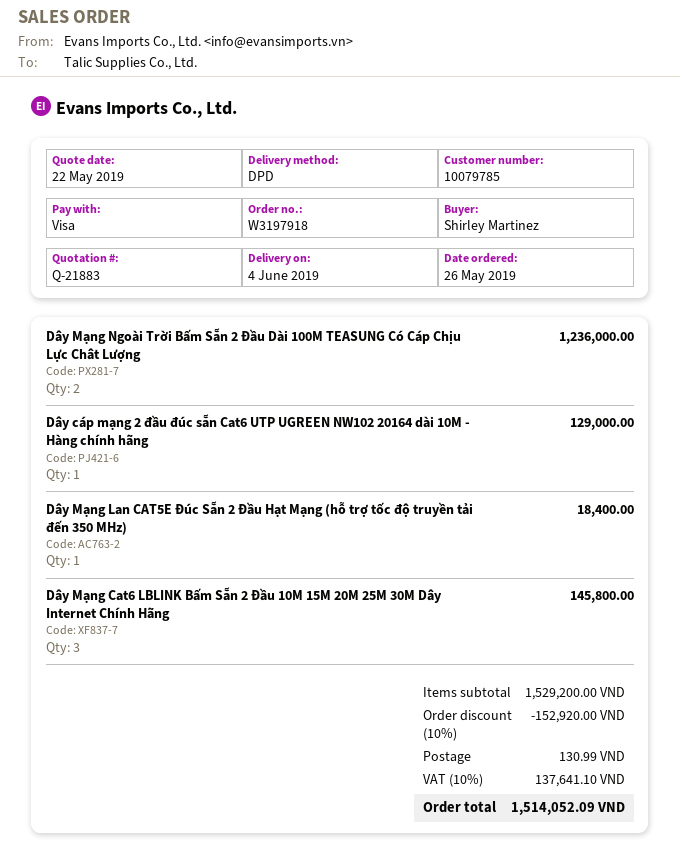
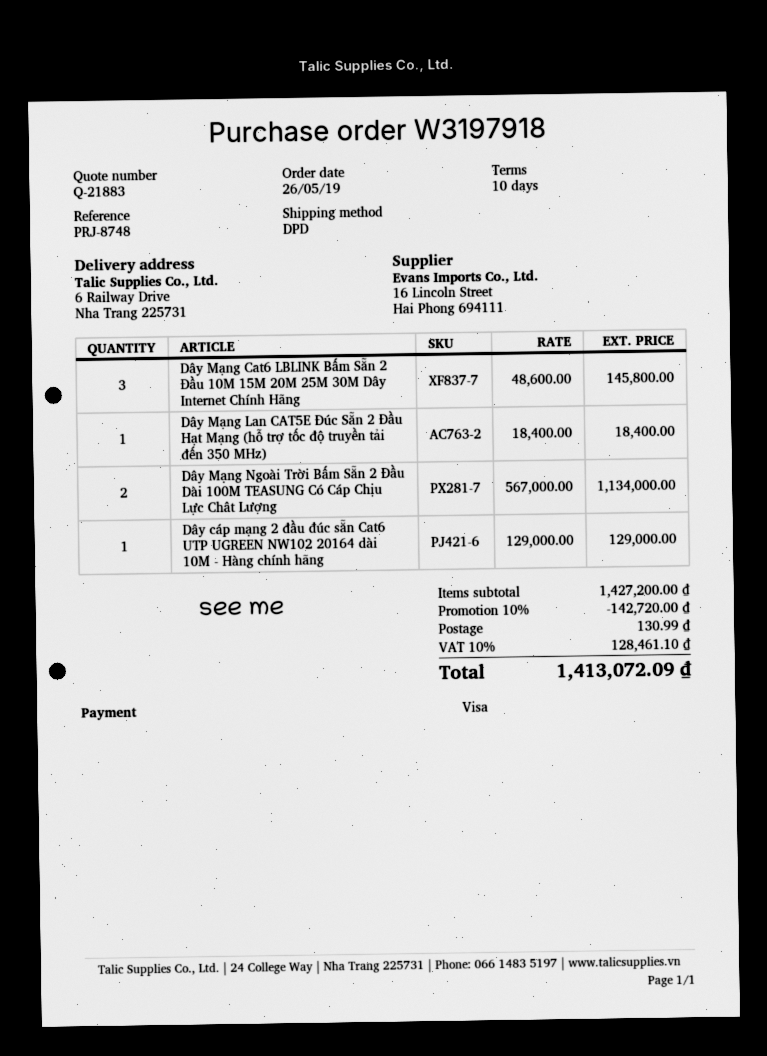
Dây Mạng Ngoài Trời Bấm Sẵn 2 Đầu Dài 100M TEASUNG Có Cáp Chịu Lực Chât Lượng: 2 for 1236000.00 -> 2 for 1134000.00
subtotal: 1529200.00 -> 1427200.00
discount: 10% = 152920.00 -> 10% = 142720.00
tax: 10% = 137641.10 -> 10% = 128461.10
total: 1514052.09 -> 1413072.09

